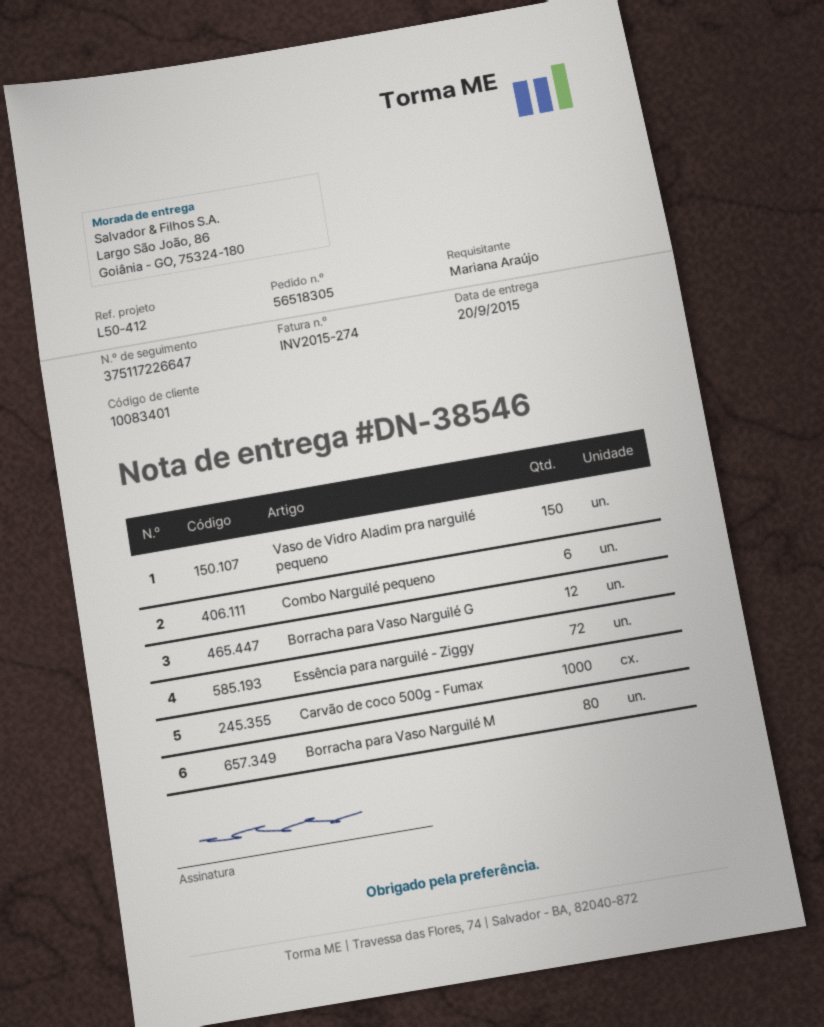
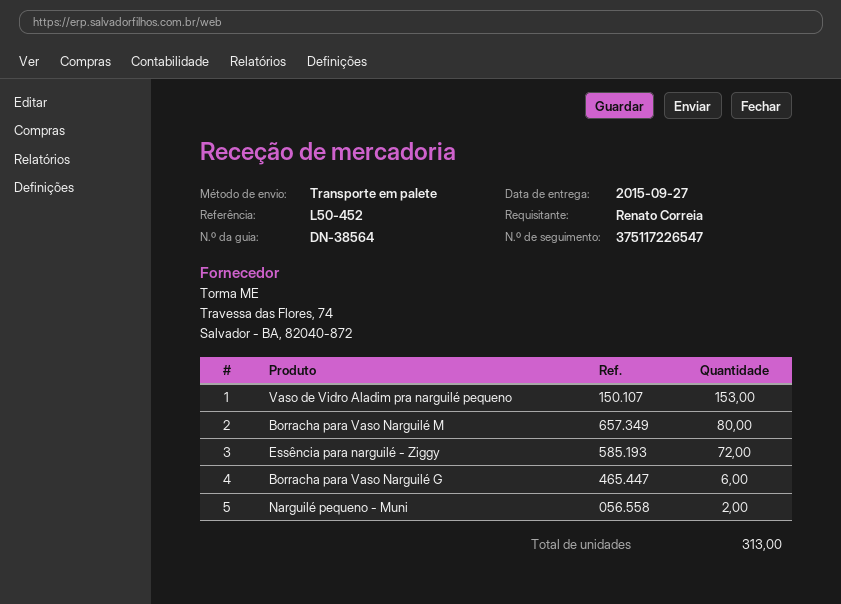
delivery note number: DN-38546 -> DN-38564
delivery date: 2015-09-20 -> 2015-09-27
reference: L50-412 -> L50-452
ordered by: Mariana Araújo -> Renato Correia
tracking number: 375117226647 -> 375117226547
Vaso de Vidro Aladim pra narguilé pequeno: 150 -> 153
Combo Narguilé pequeno: 6 -> none
Borracha para Vaso Narguilé G: 12 -> 6
Carvão de coco 500g - Fumax: 1000 -> none
Narguilé pequeno - Muni: none -> 2

